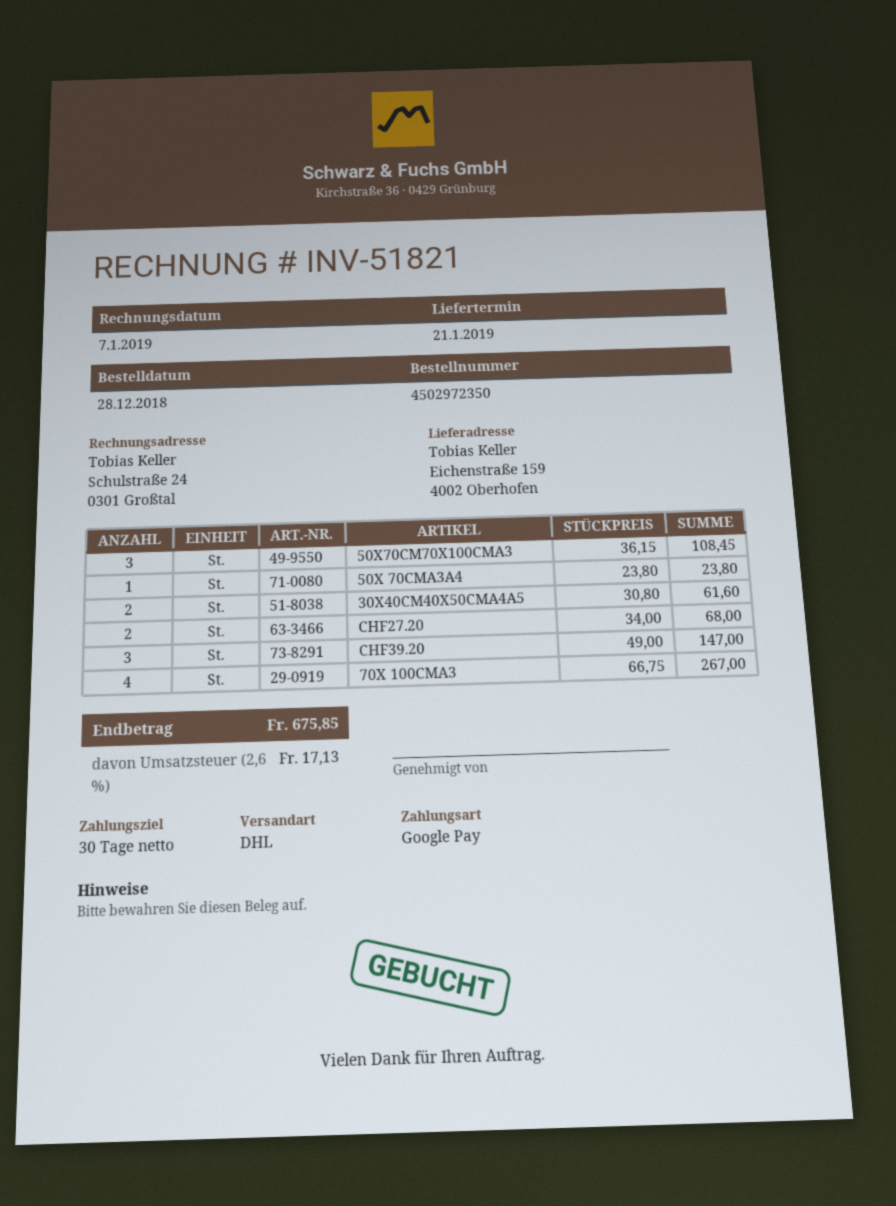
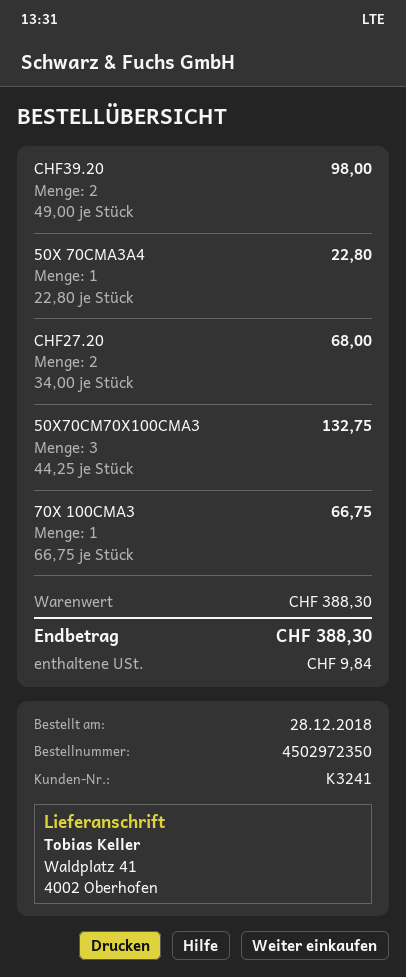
ship to: Eichenstraße 159, 4002 Oberhofen -> Waldplatz 41, 4002 Oberhofen
50X70CM70X100CMA3: 3 x 36.15 = 108.45 -> 3 x 44.25 = 132.75
50X 70CMA3A4: 1 x 23.80 = 23.80 -> 1 x 22.80 = 22.80
30X40CM40X50CMA4A5: 2 x 30.80 = 61.60 -> none
CHF39.20: 3 x 49.00 = 147.00 -> 2 x 49.00 = 98.00
70X 100CMA3: 4 x 66.75 = 267.00 -> 1 x 66.75 = 66.75
tax: 17.13 -> 9.84
total: 675.85 -> 388.30

